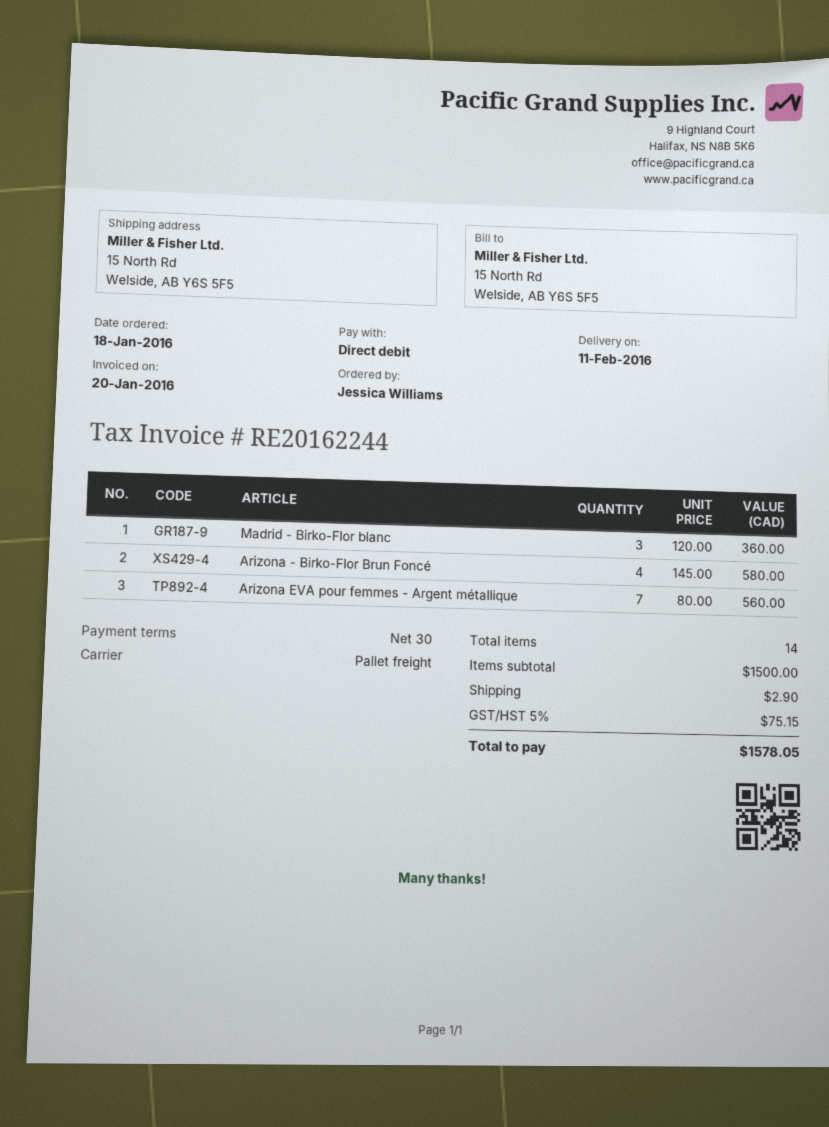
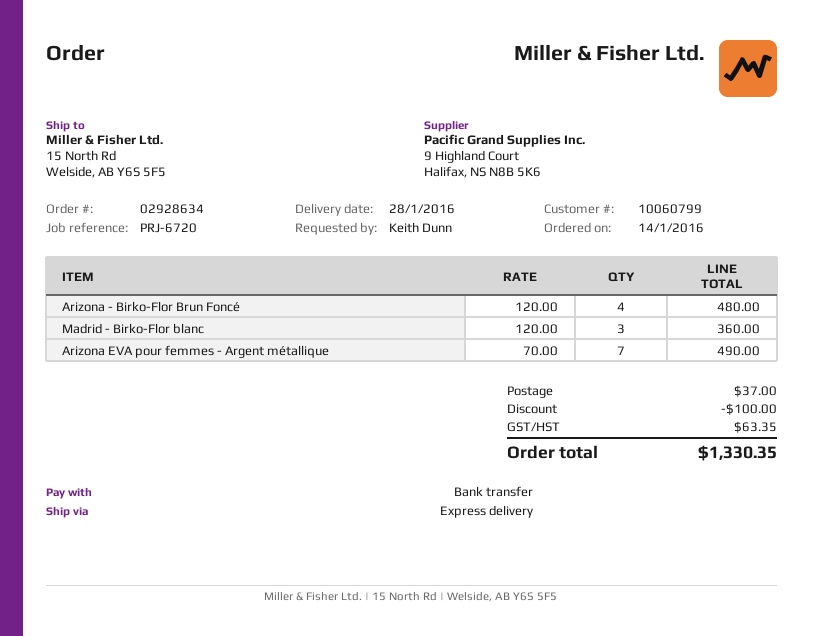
order date: 2016-01-18 -> 2016-01-14
delivery date: 2016-02-11 -> 2016-01-28
ordered by: Jessica Williams -> Keith Dunn
payment method: direct debit -> bank transfer
shipping method: pallet freight -> express
Arizona - Birko-Flor Brun Foncé: 4 x 145.00 = 580.00 -> 4 x 120.00 = 480.00
Arizona EVA pour femmes - Argent métallique: 7 x 80.00 = 560.00 -> 7 x 70.00 = 490.00
discount: none -> 100.00
shipping: 2.90 -> 37.00
tax: 75.15 -> 63.35
total: 1578.05 -> 1330.35

